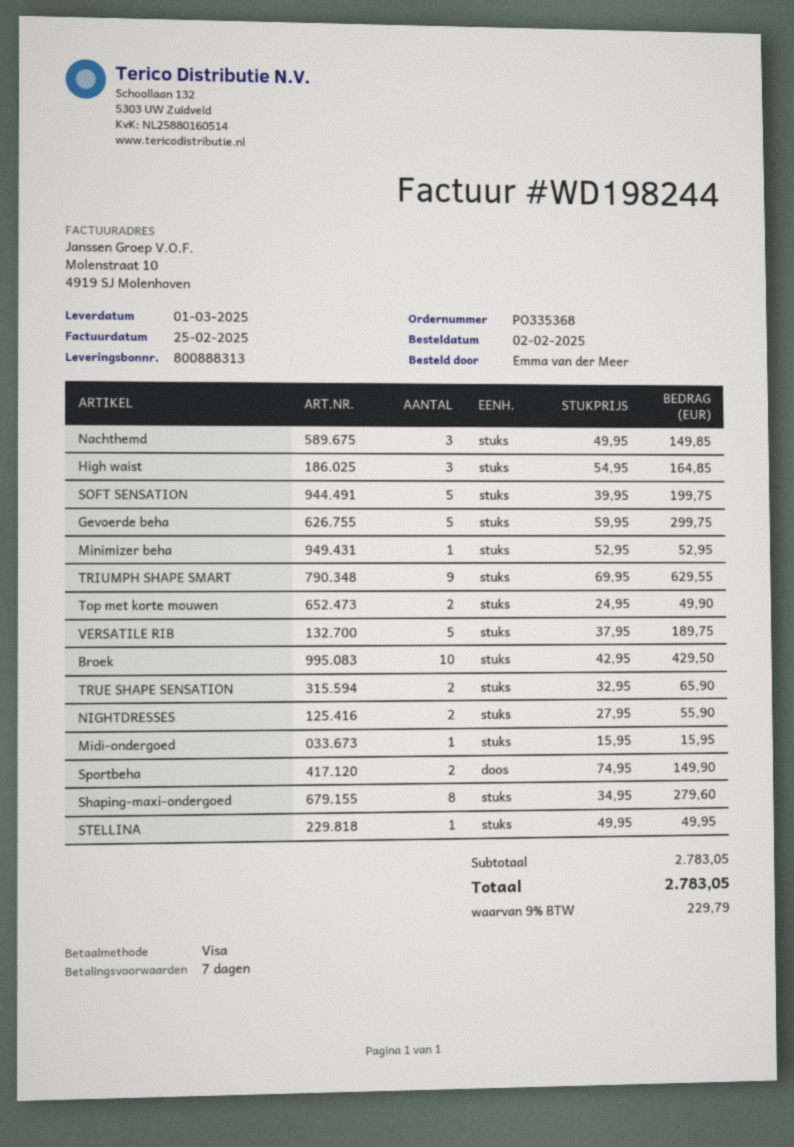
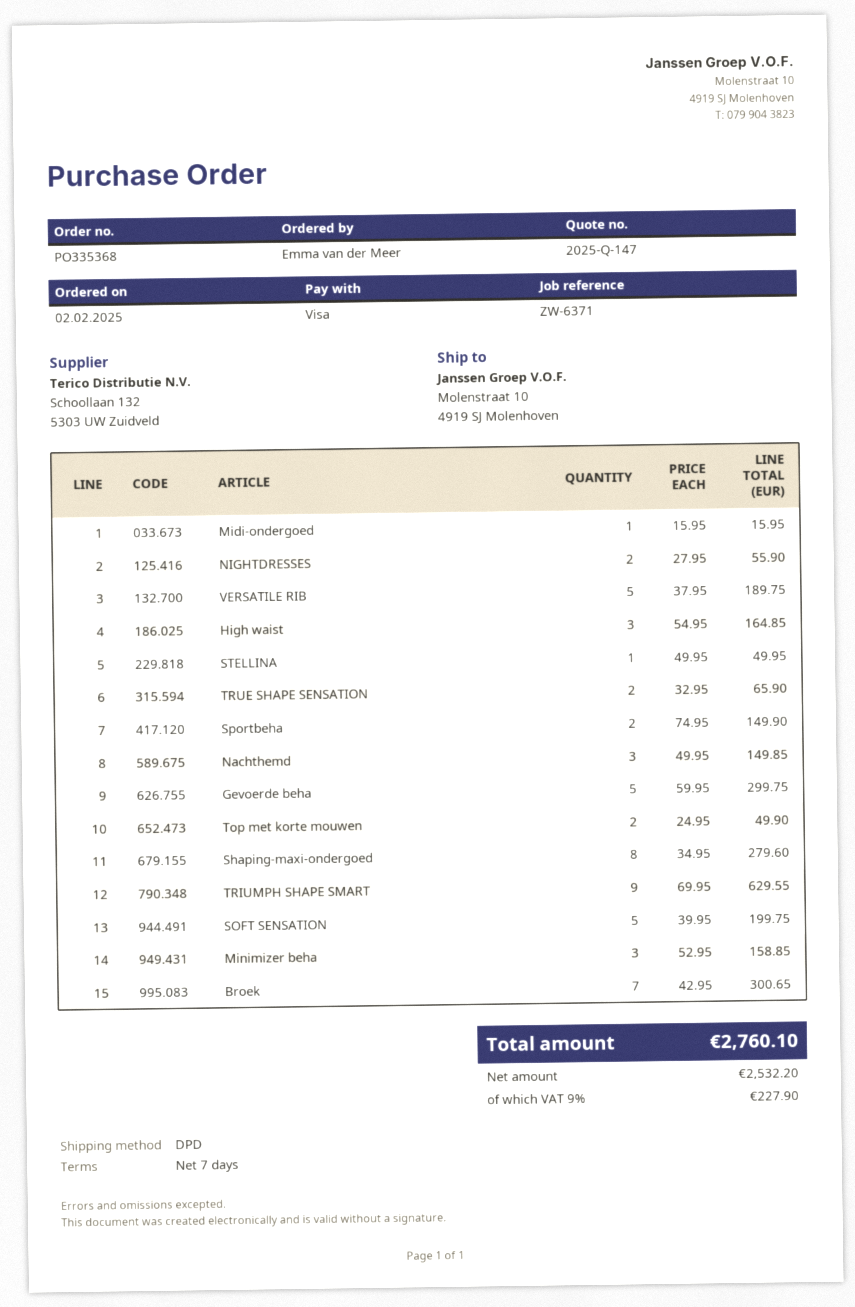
Minimizer beha: 1 x 52.95 = 52.95 -> 3 x 52.95 = 158.85
Broek: 10 x 42.95 = 429.50 -> 7 x 42.95 = 300.65
tax: 9% = 229.79 -> 9% = 227.90
total: 2783.05 -> 2760.10

